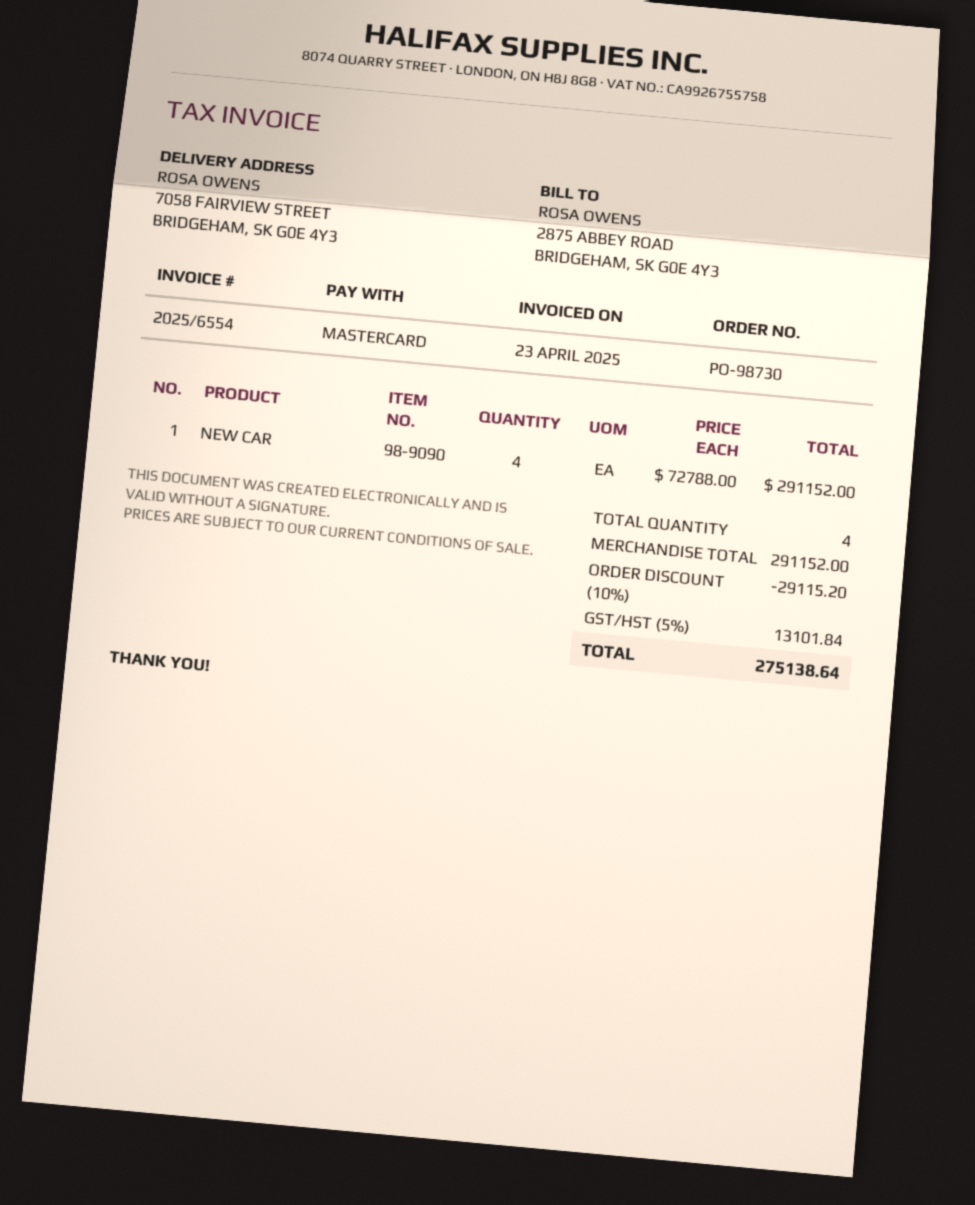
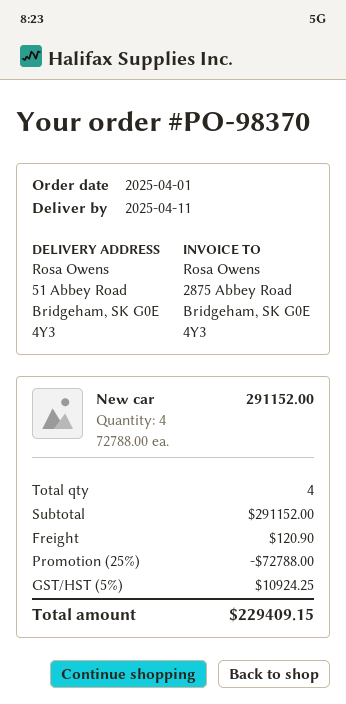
order number: PO-98730 -> PO-98370
ship to: 7058 FAIRVIEW STREET, BRIDGEHAM, SK G0E 4Y3 -> 51 Abbey Road, Bridgeham, SK G0E 4Y3
discount: 10% = 29115.20 -> 25% = 72788.00
shipping: none -> 120.90
tax: 5% = 13101.84 -> 5% = 10924.25
total: 275138.64 -> 229409.15

